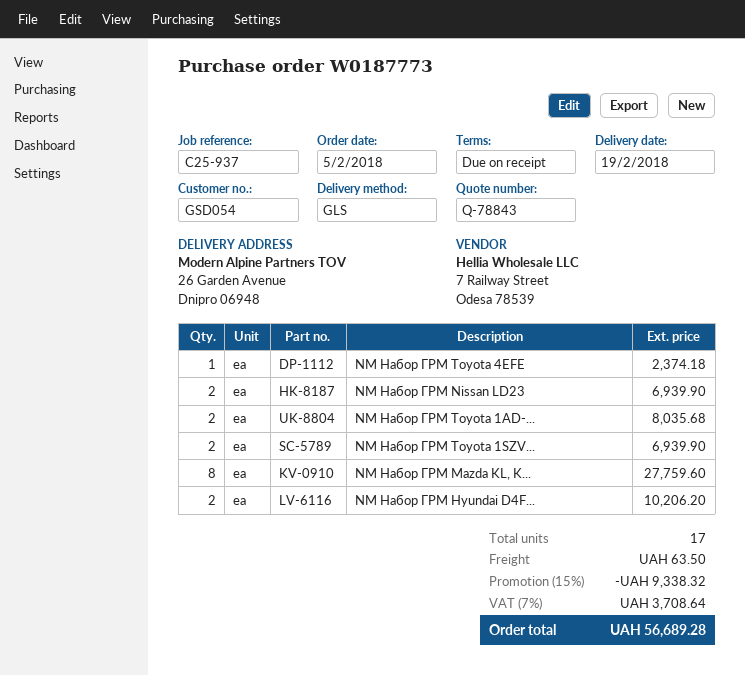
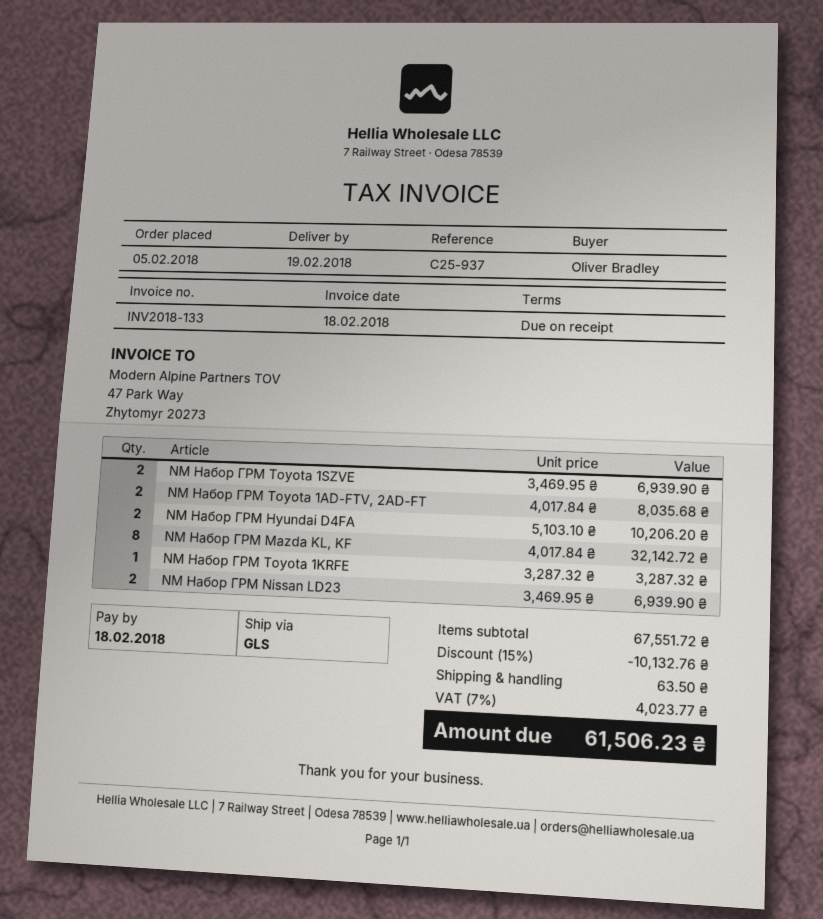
NM Набор ГРМ Toyota 4EFE: 1 for 2374.18 -> none
NM Набор ГРМ Mazda KL, K...: 8 for 27759.60 -> 8 for 32142.72
NM Набор ГРМ Toyota 1KRFE: none -> 1 for 3287.32
discount: 15% = 9338.32 -> 15% = 10132.76
tax: 7% = 3708.64 -> 7% = 4023.77
total: 56689.28 -> 61506.23

